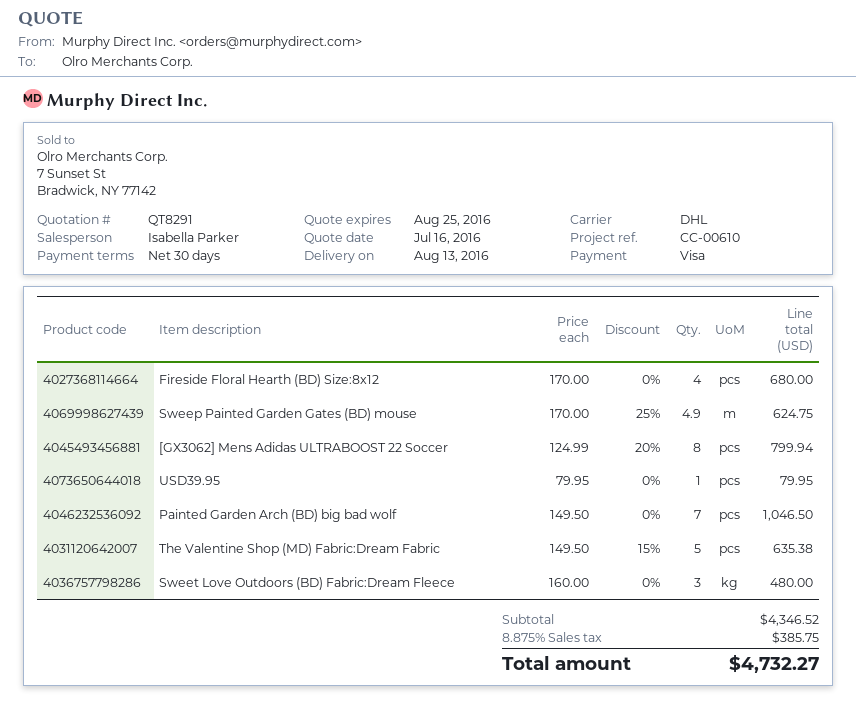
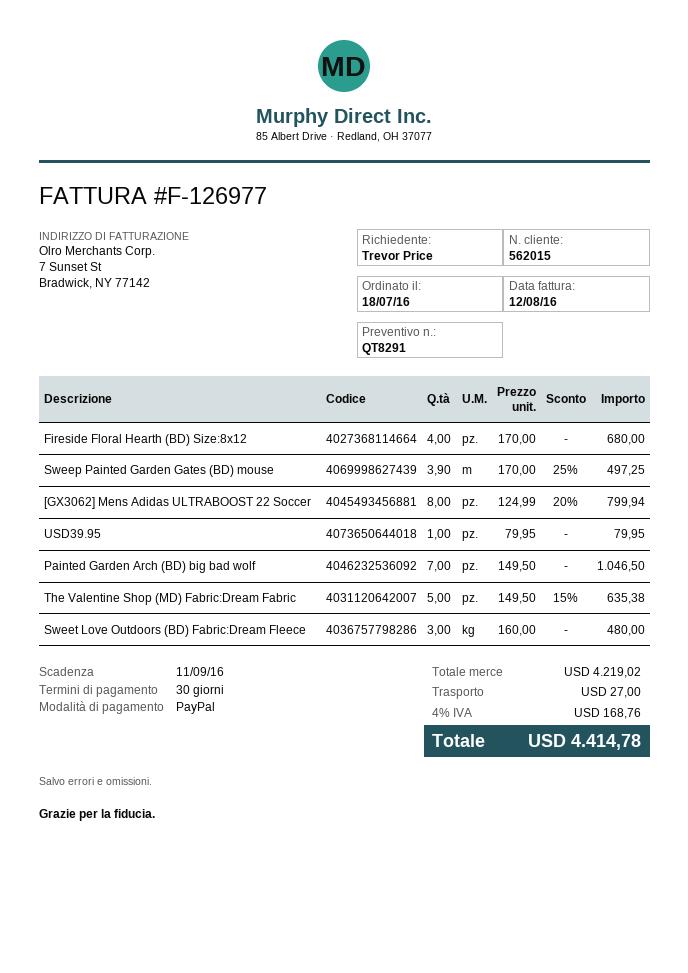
payment method: Visa -> PayPal
Sweep Painted Garden Gates (BD) mouse: 4.9 x 170.00 - 25% = 624.75 -> 3.9 x 170.00 - 25% = 497.25
subtotal: 4346.52 -> 4219.02
shipping: none -> 27.00
tax: 8.875% = 385.75 -> 4% = 168.76
total: 4732.27 -> 4414.78

